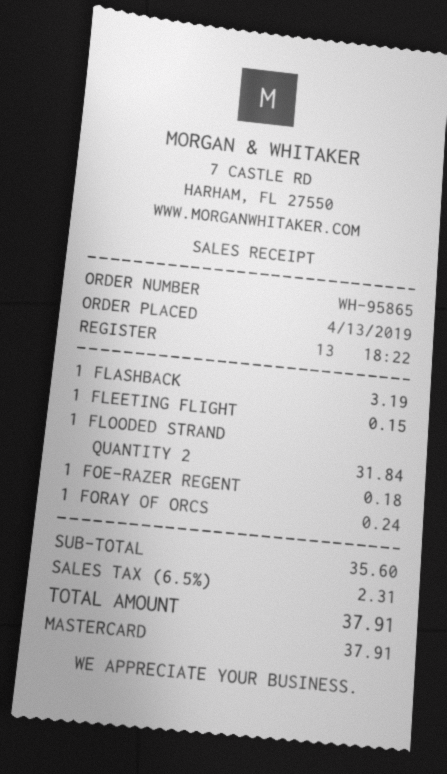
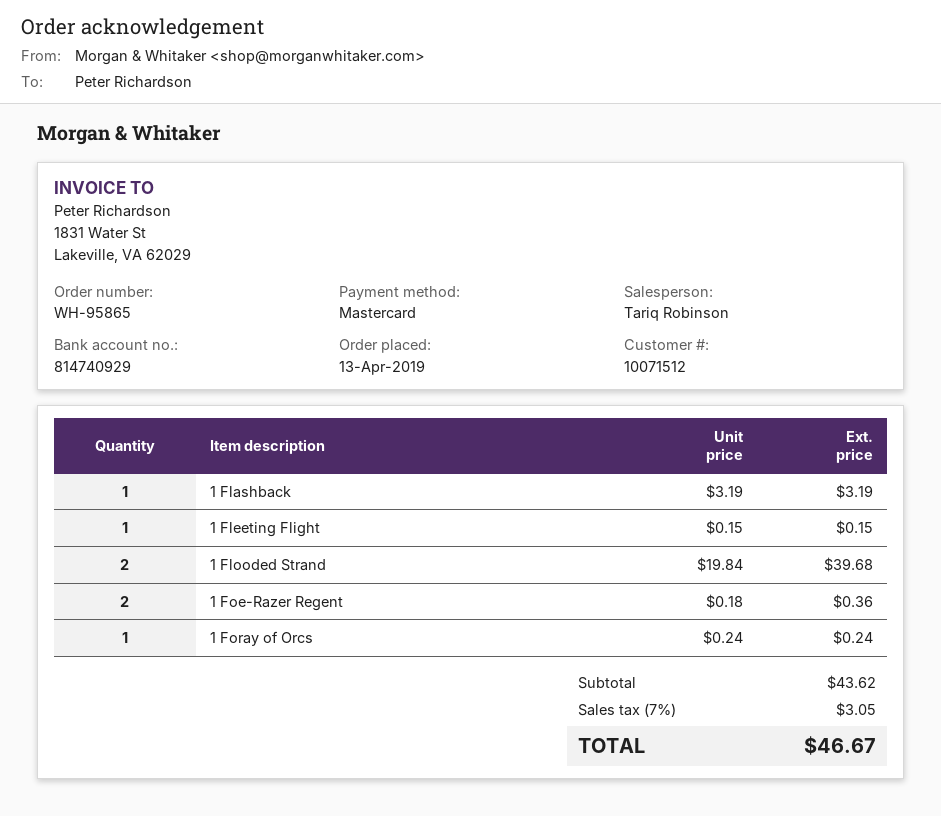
1 FLOODED STRAND: 2 for 31.84 -> 2 for 39.68
1 FOE-RAZER REGENT: 1 for 0.18 -> 2 for 0.36
subtotal: 35.60 -> 43.62
tax: 6.5% = 2.31 -> 7% = 3.05
total: 37.91 -> 46.67

